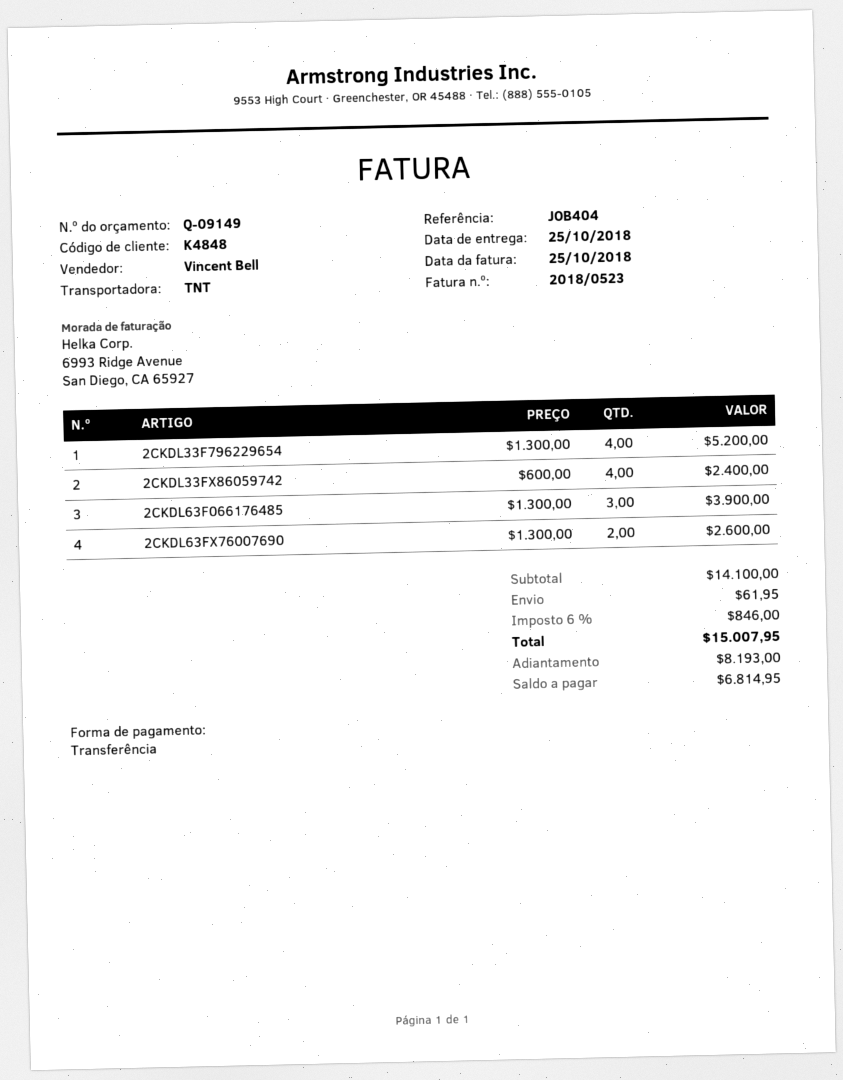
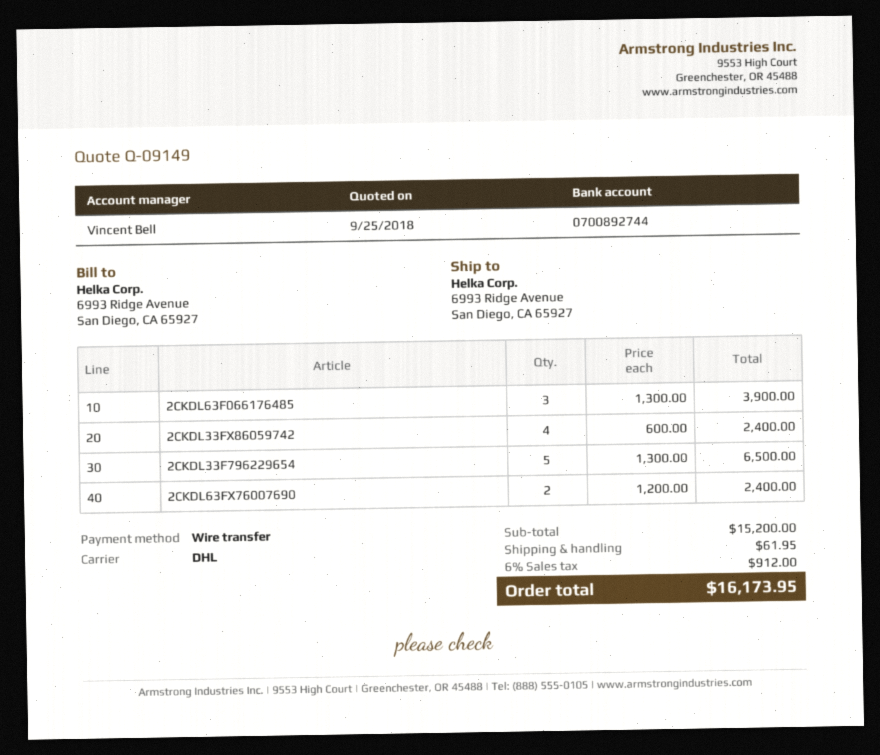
shipping method: TNT -> DHL
2CKDL33F796229654: 4 x 1300.00 = 5200.00 -> 5 x 1300.00 = 6500.00
2CKDL63FX76007690: 2 x 1300.00 = 2600.00 -> 2 x 1200.00 = 2400.00
subtotal: 14100.00 -> 15200.00
tax: 6% = 846.00 -> 6% = 912.00
total: 15007.95 -> 16173.95

